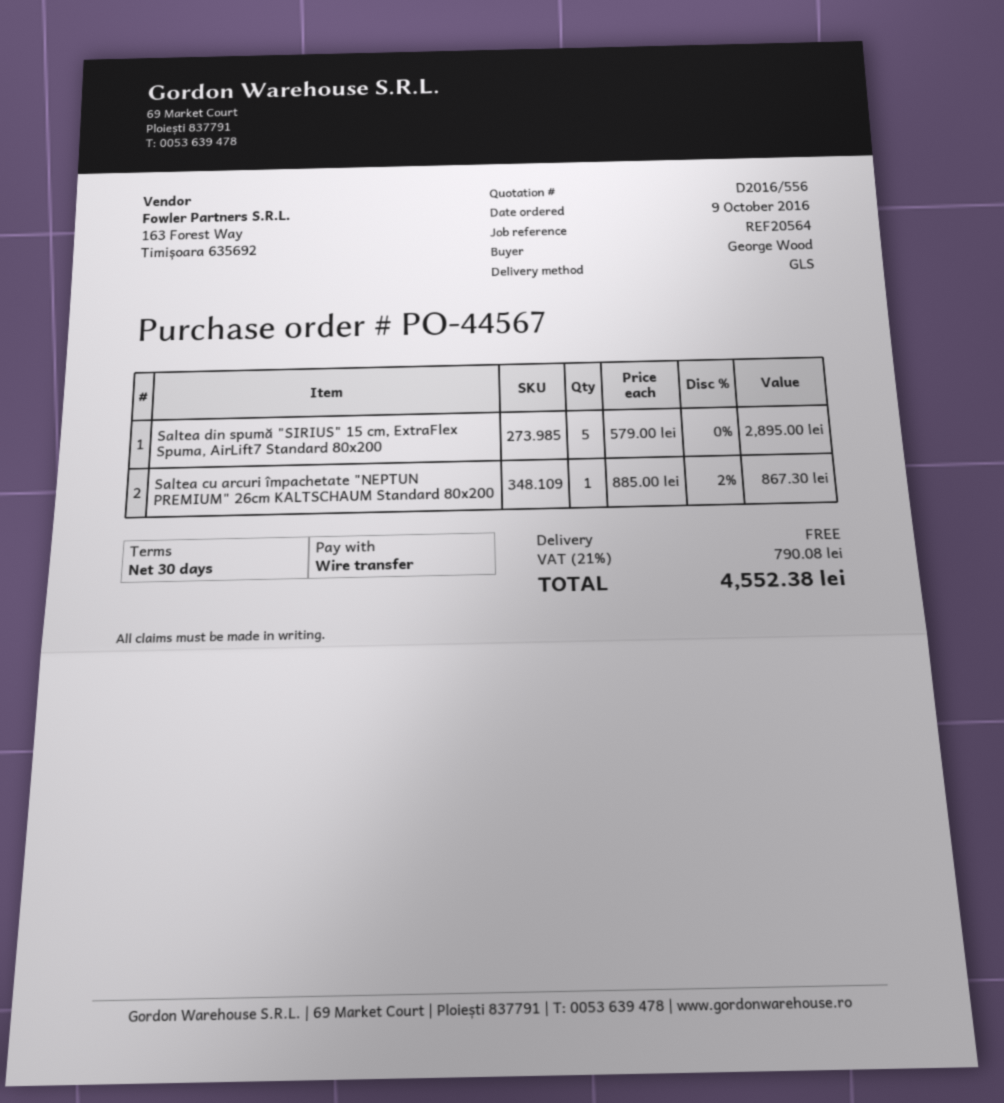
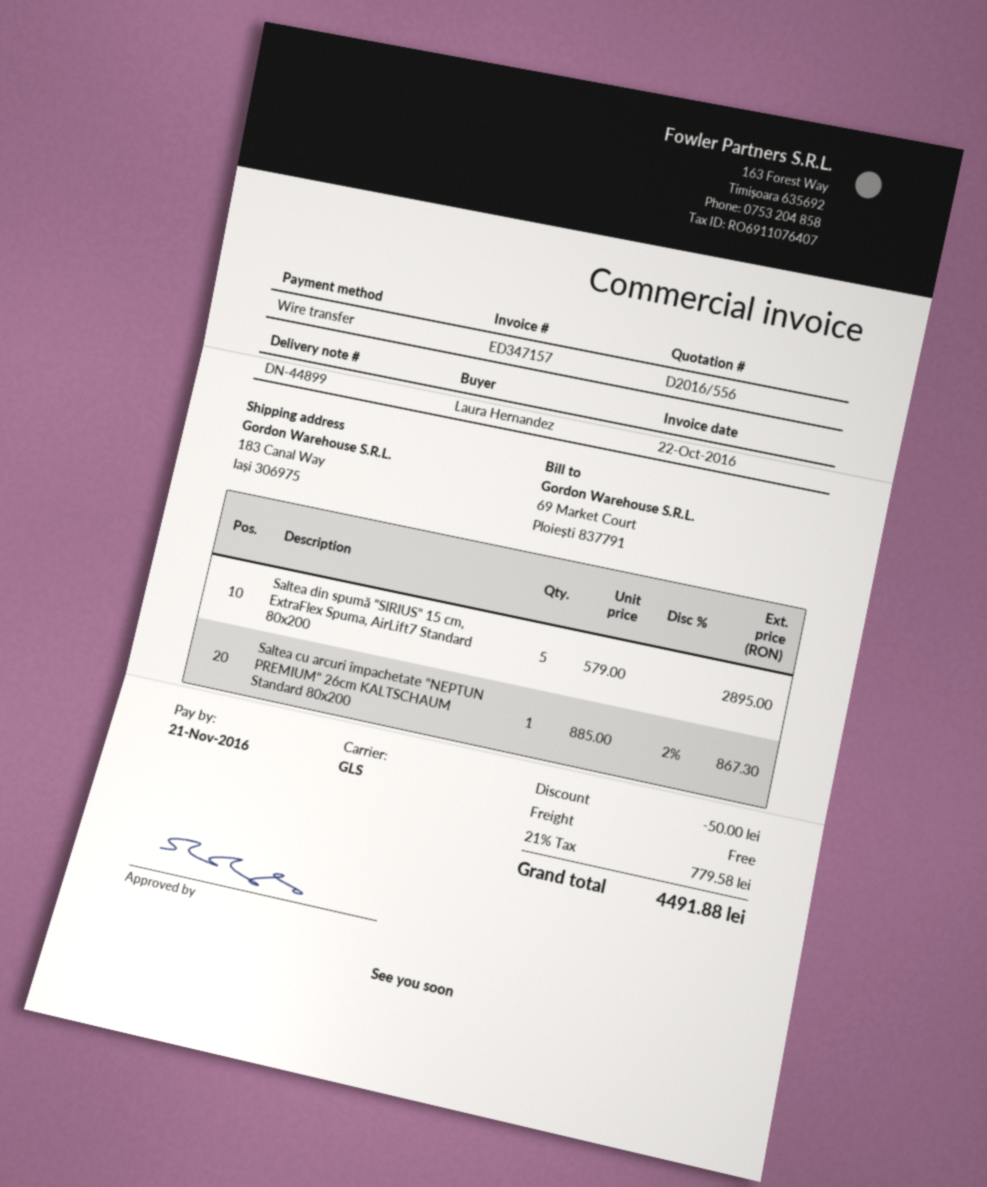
ordered by: George Wood -> Laura Hernandez
discount: none -> 50.00
tax: 21% = 790.08 -> 21% = 779.58
total: 4552.38 -> 4491.88

